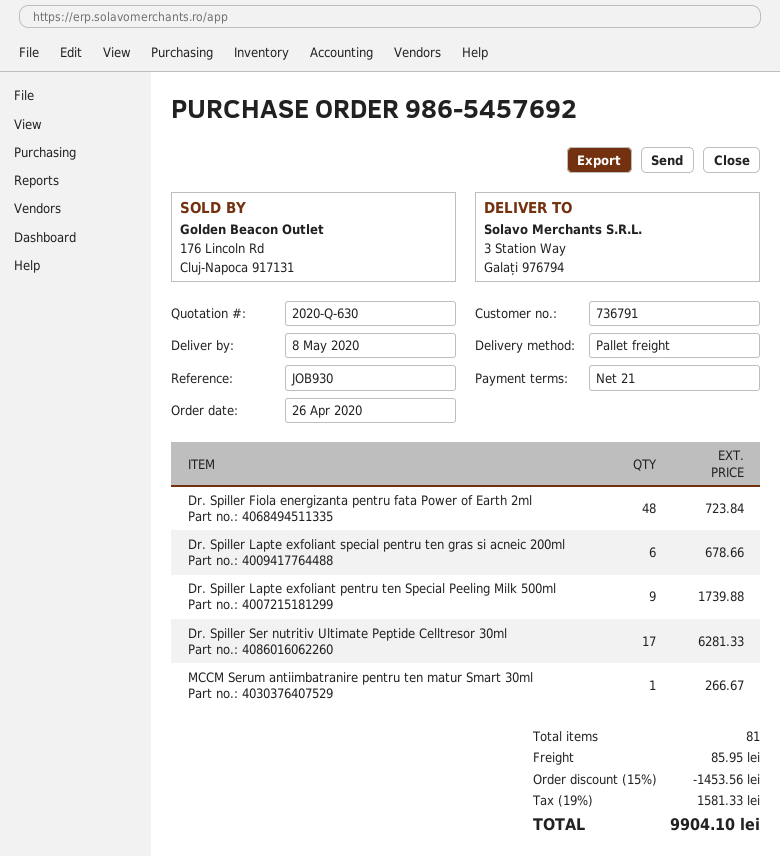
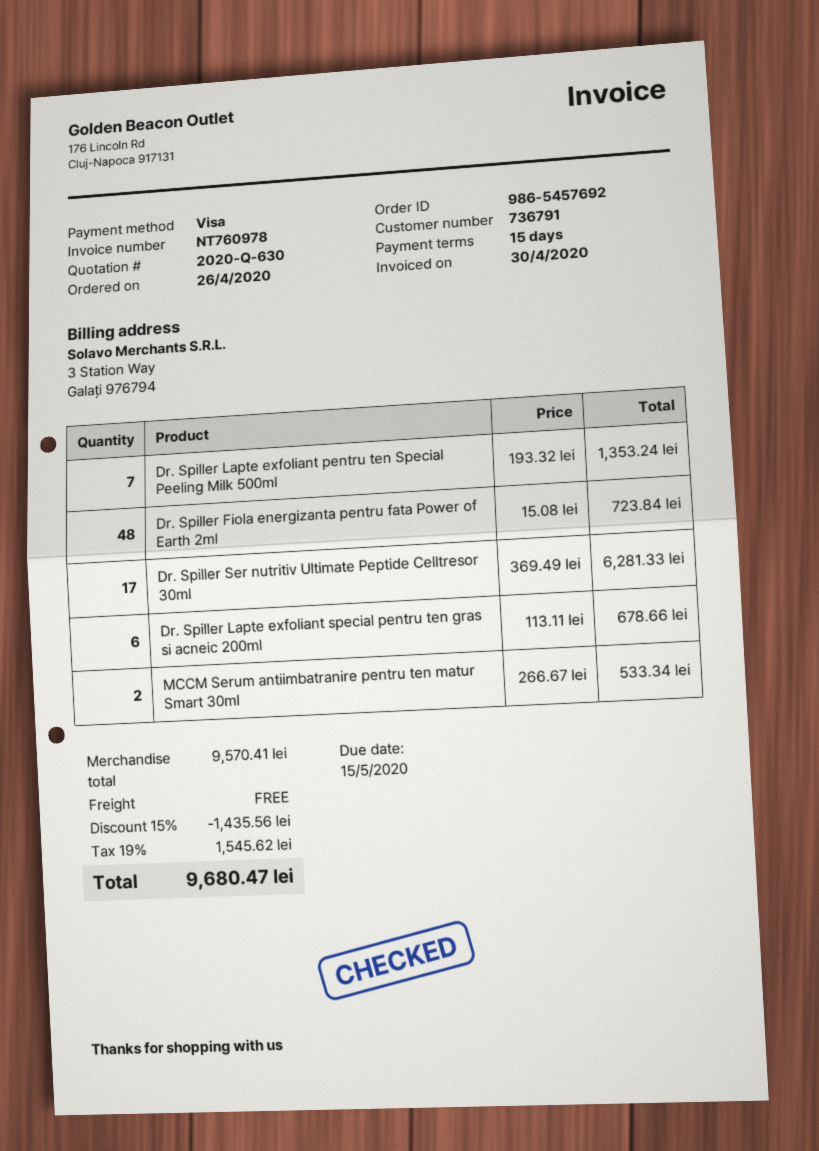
payment terms: 21 days -> 15 days
Dr. Spiller Lapte exfoliant pentru ten Special Peeling Milk 500ml: 9 for 1739.88 -> 7 for 1353.24
MCCM Serum antiimbatranire pentru ten matur Smart 30ml: 1 for 266.67 -> 2 for 533.34
discount: 15% = 1453.56 -> 15% = 1435.56
shipping: 85.95 -> 0.00
tax: 19% = 1581.33 -> 19% = 1545.62
total: 9904.10 -> 9680.47

